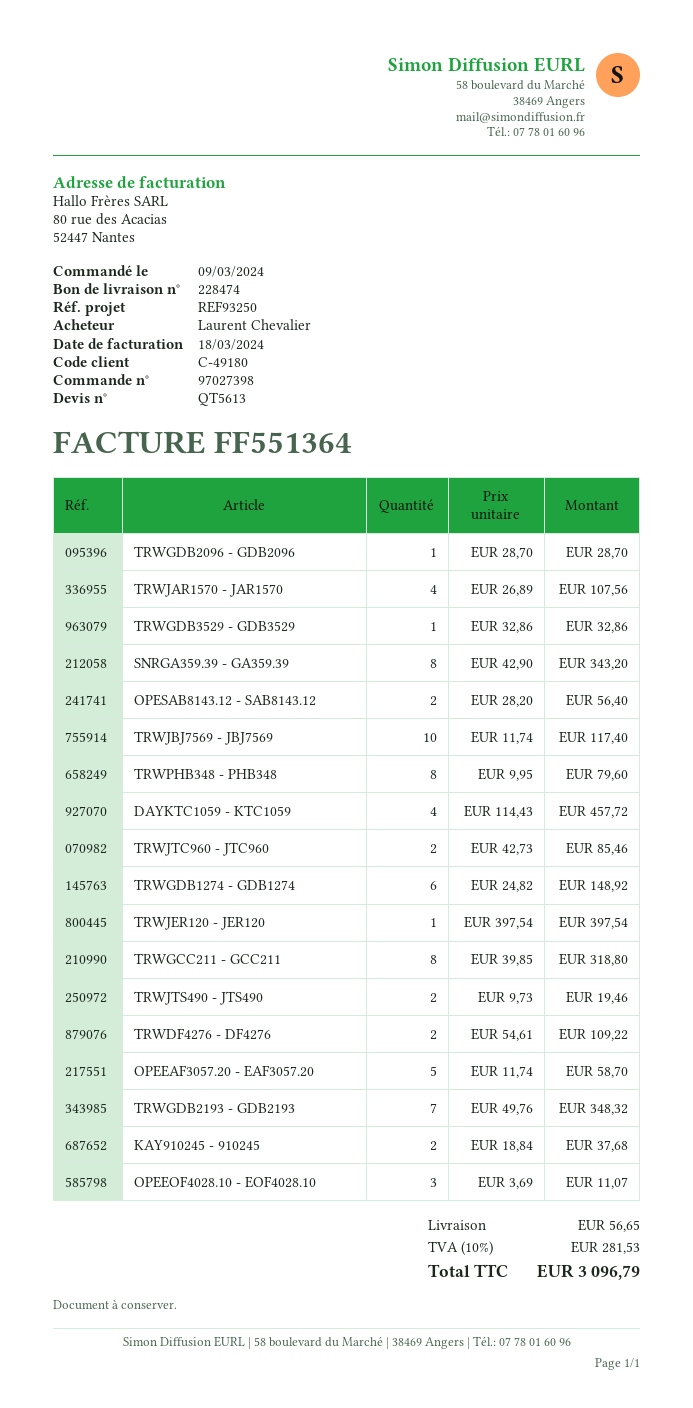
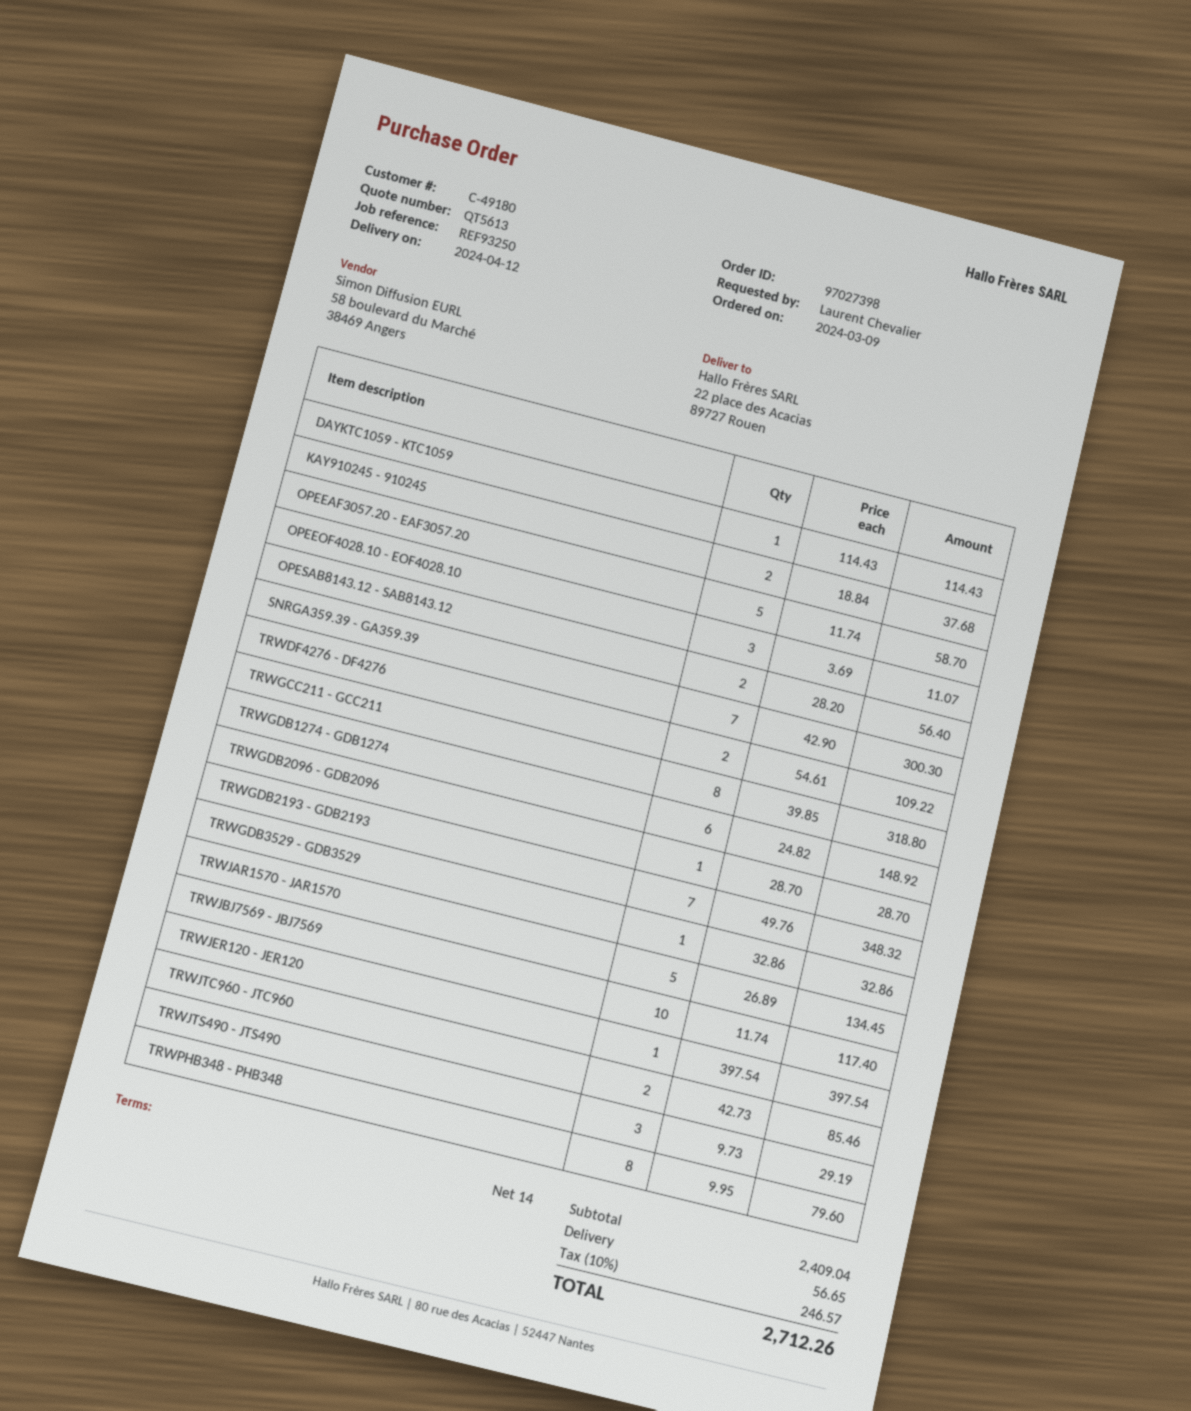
TRWJAR1570 - JAR1570: 4 x 26.89 = 107.56 -> 5 x 26.89 = 134.45
SNRGA359.39 - GA359.39: 8 x 42.90 = 343.20 -> 7 x 42.90 = 300.30
DAYKTC1059 - KTC1059: 4 x 114.43 = 457.72 -> 1 x 114.43 = 114.43
TRWJTS490 - JTS490: 2 x 9.73 = 19.46 -> 3 x 9.73 = 29.19
tax: 10% = 281.53 -> 10% = 246.57
total: 3096.79 -> 2712.26

